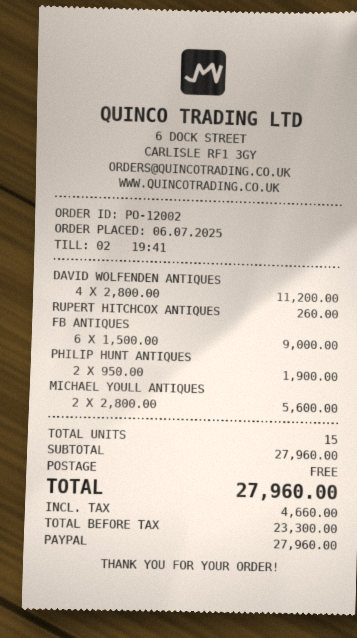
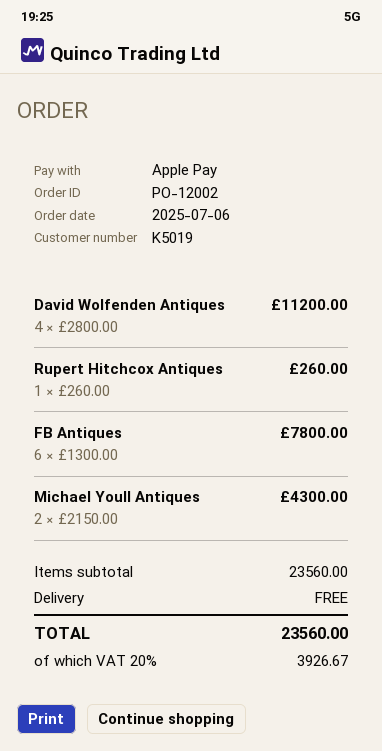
payment method: PayPal -> Apple Pay
FB ANTIQUES: 6 x 1500.00 = 9000.00 -> 6 x 1300.00 = 7800.00
PHILIP HUNT ANTIQUES: 2 x 950.00 = 1900.00 -> none
MICHAEL YOULL ANTIQUES: 2 x 2800.00 = 5600.00 -> 2 x 2150.00 = 4300.00
subtotal: 27960.00 -> 23560.00
tax: 4660.00 -> 3926.67
total: 27960.00 -> 23560.00

